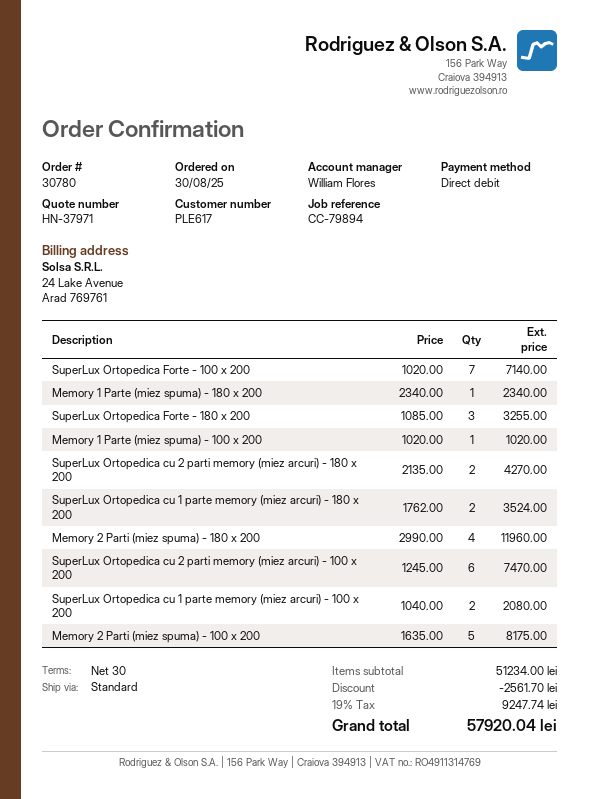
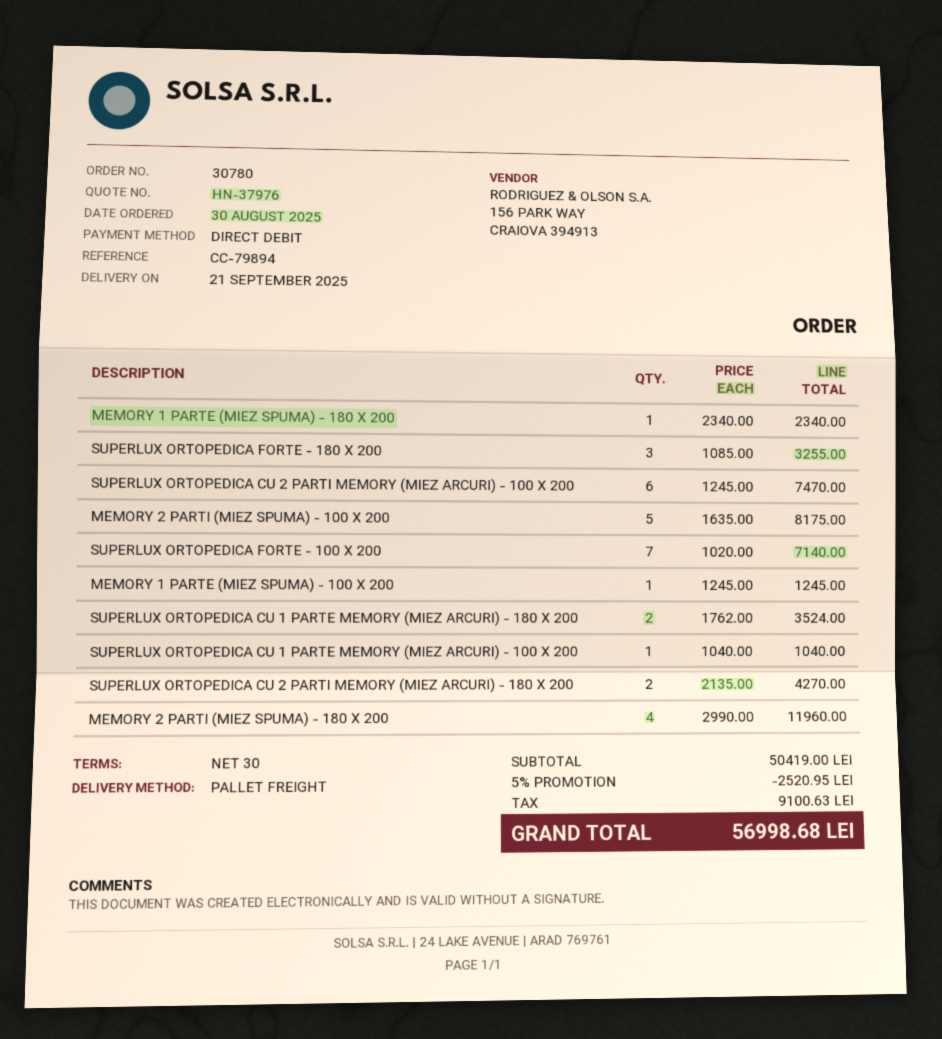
quote number: HN-37971 -> HN-37976
shipping method: standard -> pallet freight
Memory 1 Parte (miez spuma) - 100 x 200: 1 x 1020.00 = 1020.00 -> 1 x 1245.00 = 1245.00
SuperLux Ortopedica cu 1 parte memory (miez arcuri) - 100 x 200: 2 x 1040.00 = 2080.00 -> 1 x 1040.00 = 1040.00
subtotal: 51234.00 -> 50419.00
discount: 2561.70 -> 2520.95
tax: 9247.74 -> 9100.63
total: 57920.04 -> 56998.68

